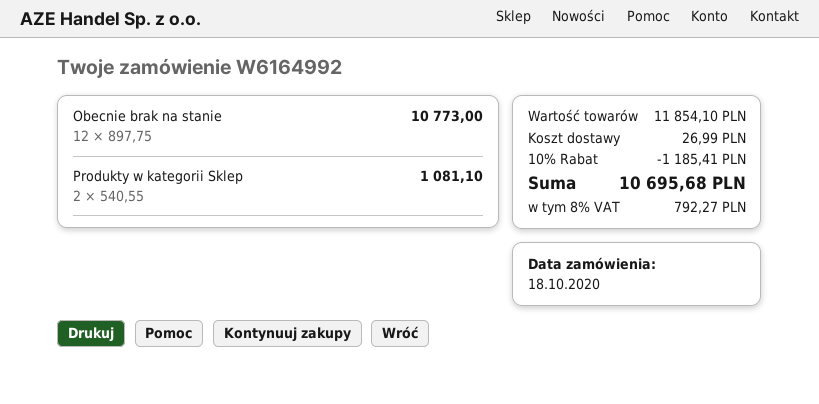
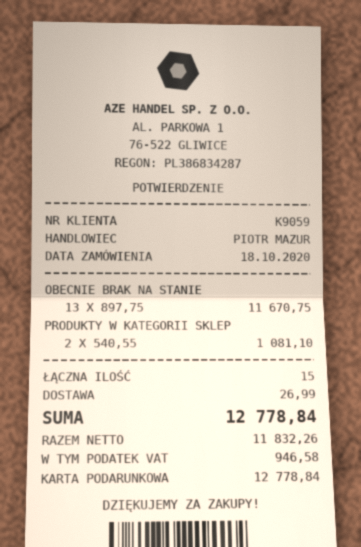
Obecnie brak na stanie: 12 x 897.75 = 10773.00 -> 13 x 897.75 = 11670.75
discount: 10% = 1185.41 -> none
tax: 792.27 -> 946.58
total: 10695.68 -> 12778.84

